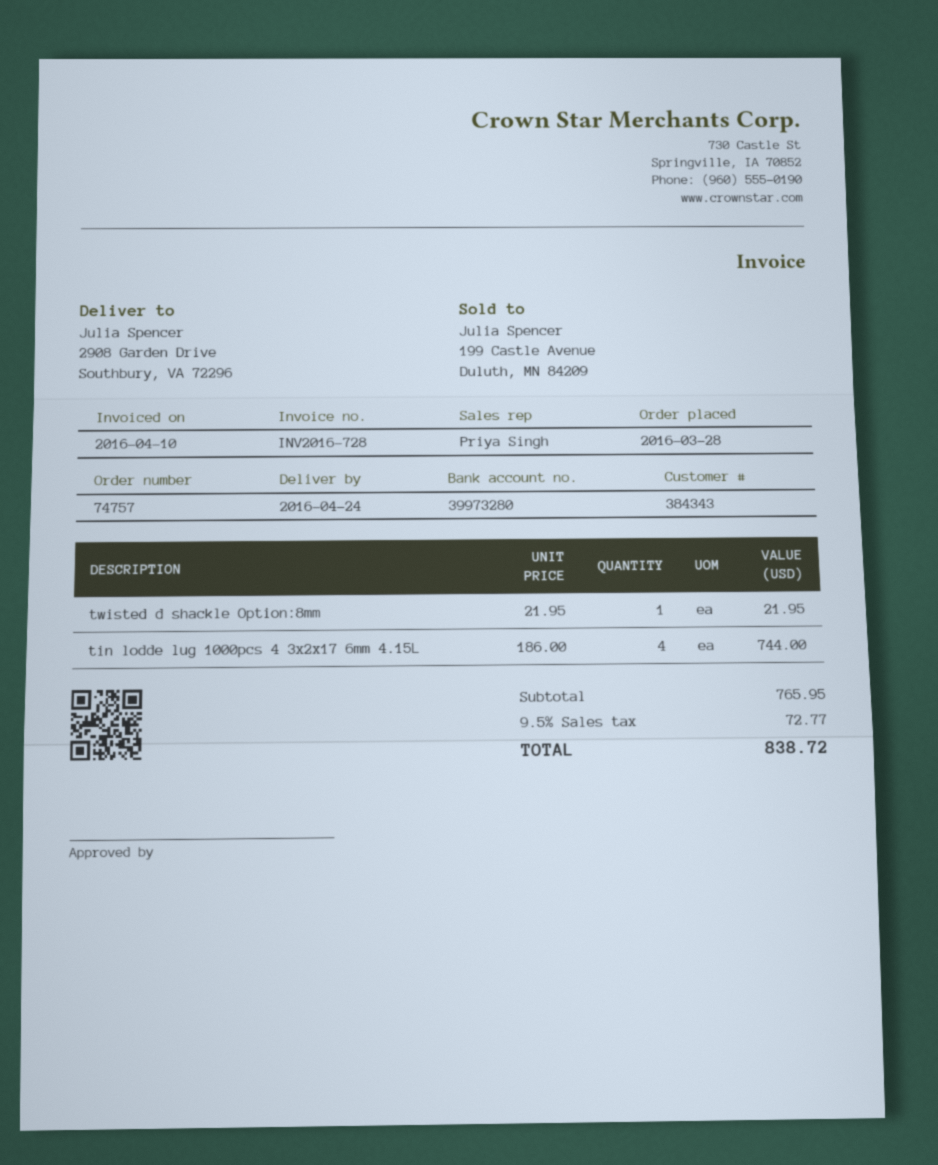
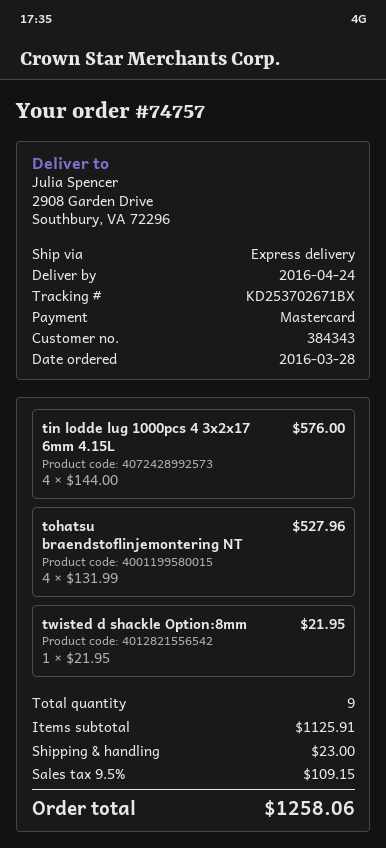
tin lodde lug 1000pcs 4 3x2x17 6mm 4.15L: 4 x 186.00 = 744.00 -> 4 x 144.00 = 576.00
tohatsu braendstoflinjemontering NT: none -> 4 x 131.99 = 527.96
subtotal: 765.95 -> 1125.91
shipping: none -> 23.00
tax: 9.5% = 72.77 -> 9.5% = 109.15
total: 838.72 -> 1258.06

